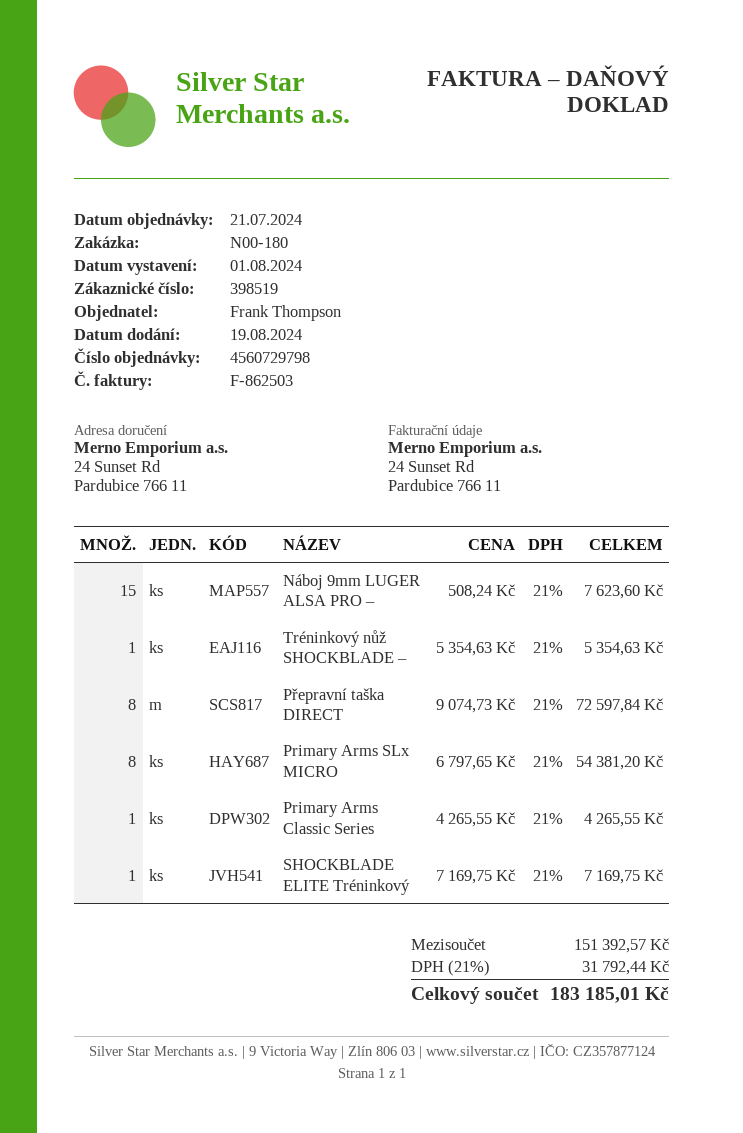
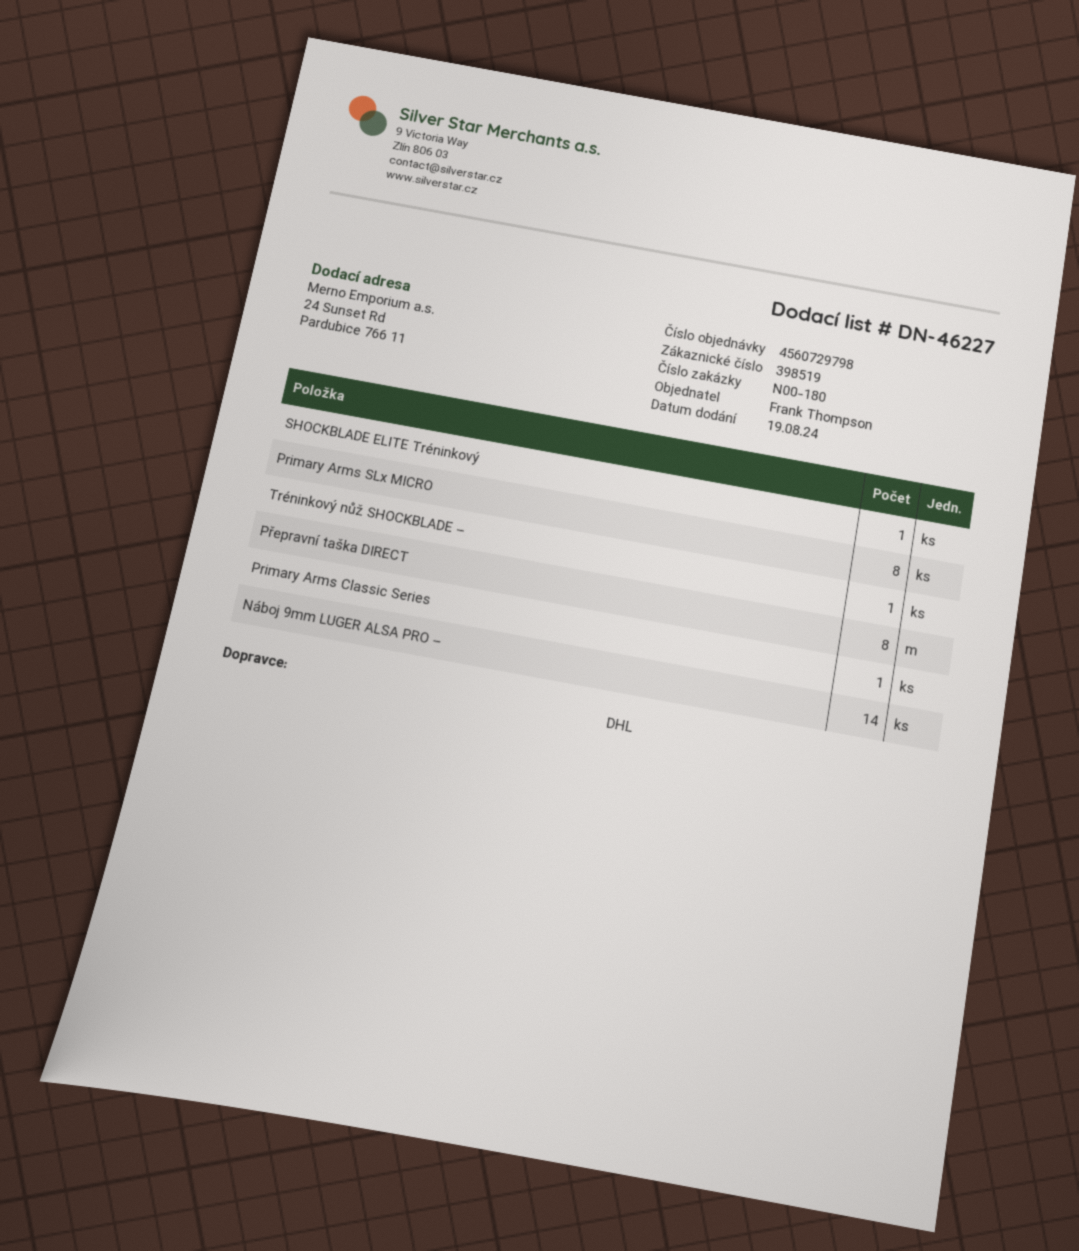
Náboj 9mm LUGER ALSA PRO –: 15 -> 14

